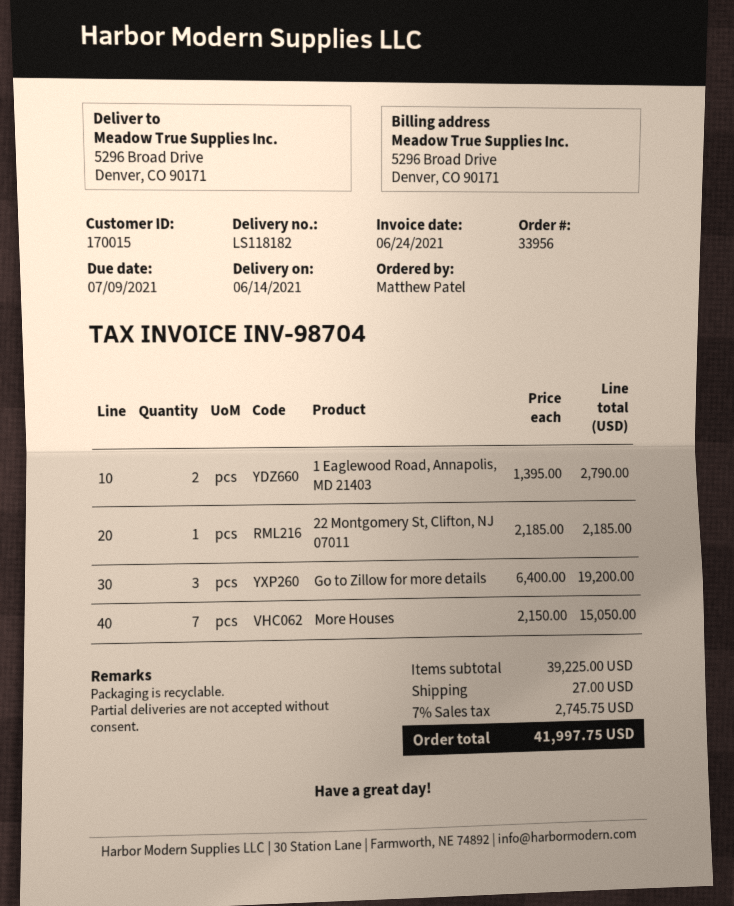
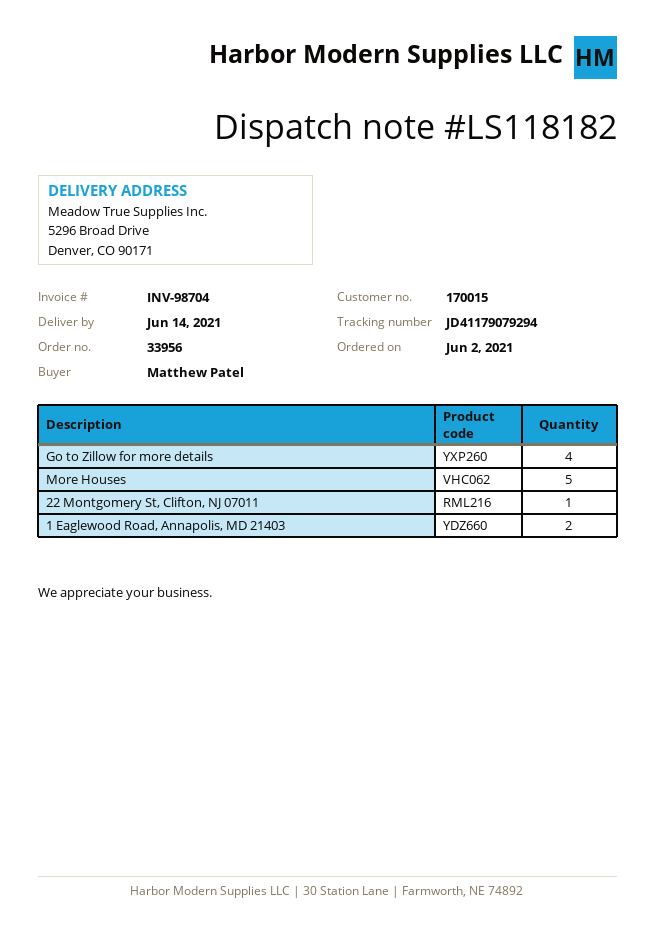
Go to Zillow for more details: 3 -> 4
More Houses: 7 -> 5

